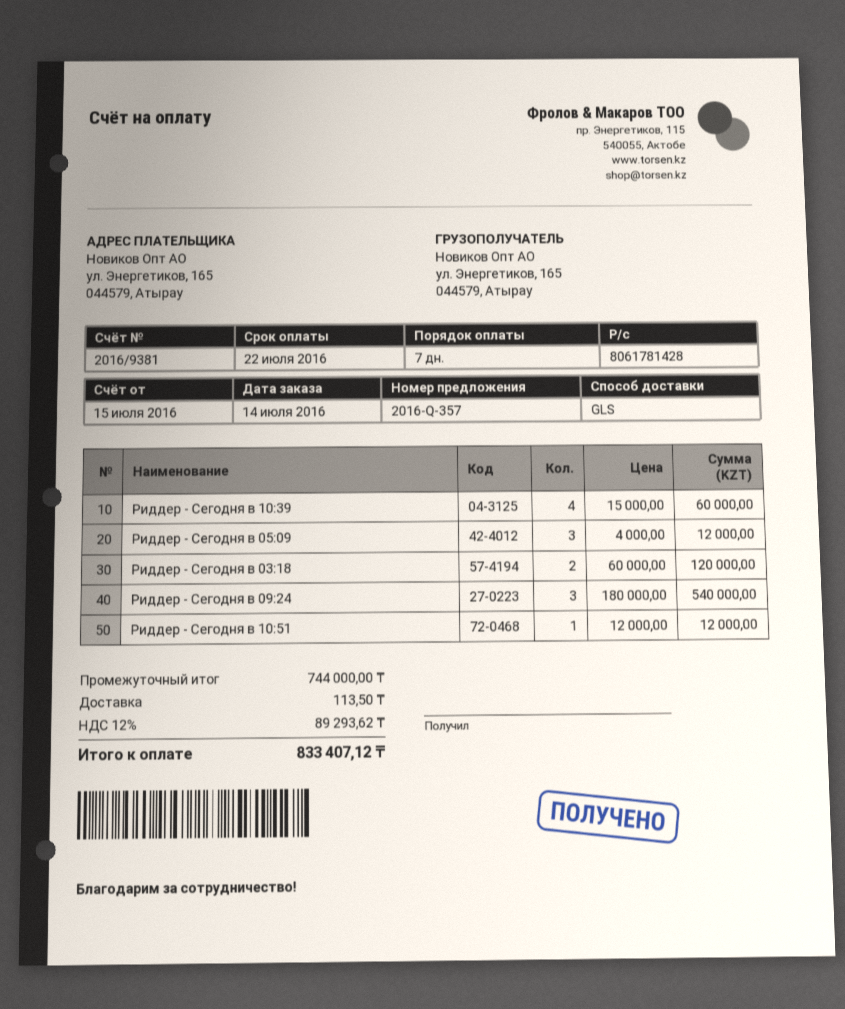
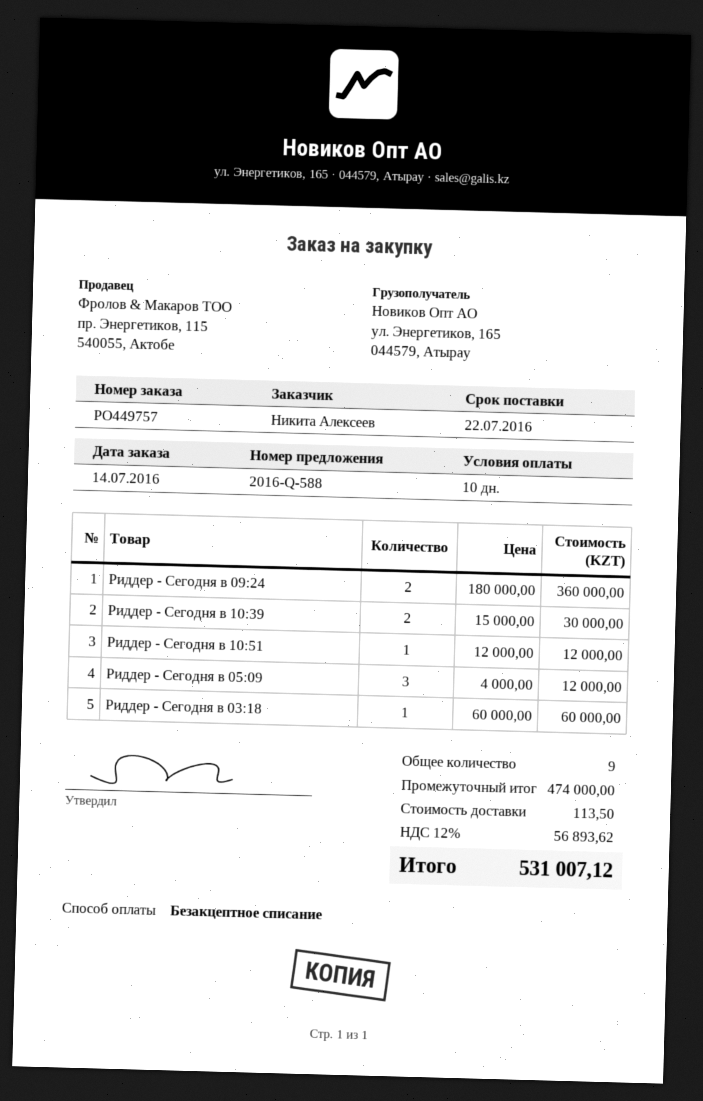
quote number: 2016-Q-357 -> 2016-Q-588
payment terms: 7 days -> 10 days
Риддер - Сегодня в 10:39: 4 x 15000.00 = 60000.00 -> 2 x 15000.00 = 30000.00
Риддер - Сегодня в 03:18: 2 x 60000.00 = 120000.00 -> 1 x 60000.00 = 60000.00
Риддер - Сегодня в 09:24: 3 x 180000.00 = 540000.00 -> 2 x 180000.00 = 360000.00
subtotal: 744000.00 -> 474000.00
tax: 12% = 89293.62 -> 12% = 56893.62
total: 833407.12 -> 531007.12

